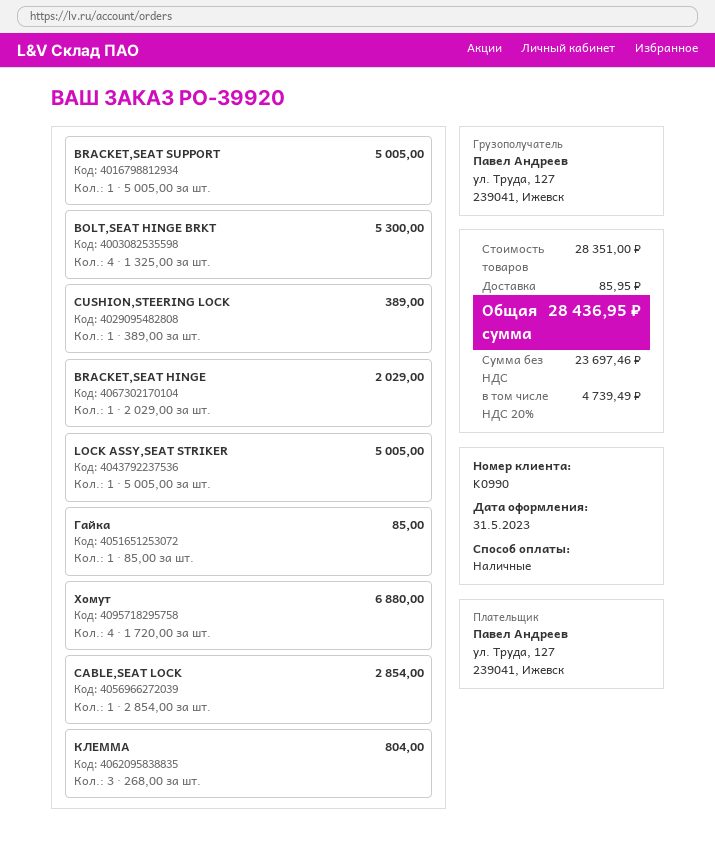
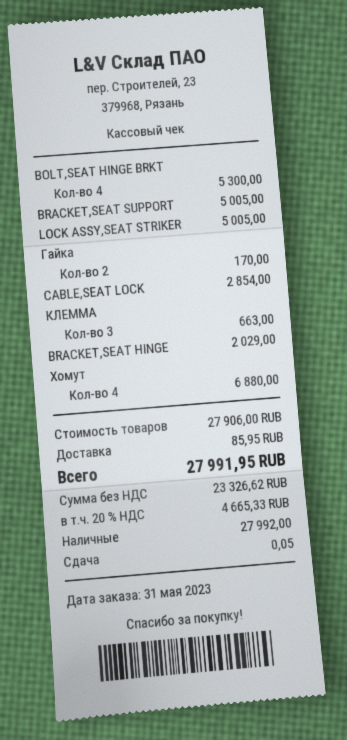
CUSHION,STEERING LOCK: 1 for 389.00 -> none
Гайка: 1 for 85.00 -> 2 for 170.00
КЛЕММА: 3 for 804.00 -> 3 for 663.00
subtotal: 28351.00 -> 27906.00
net: 23697.46 -> 23326.62
tax: 20% = 4739.49 -> 20% = 4665.33
total: 28436.95 -> 27991.95

